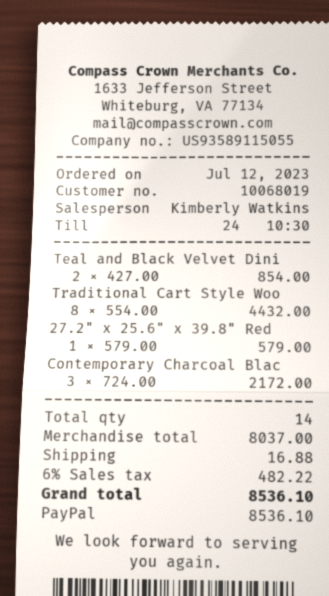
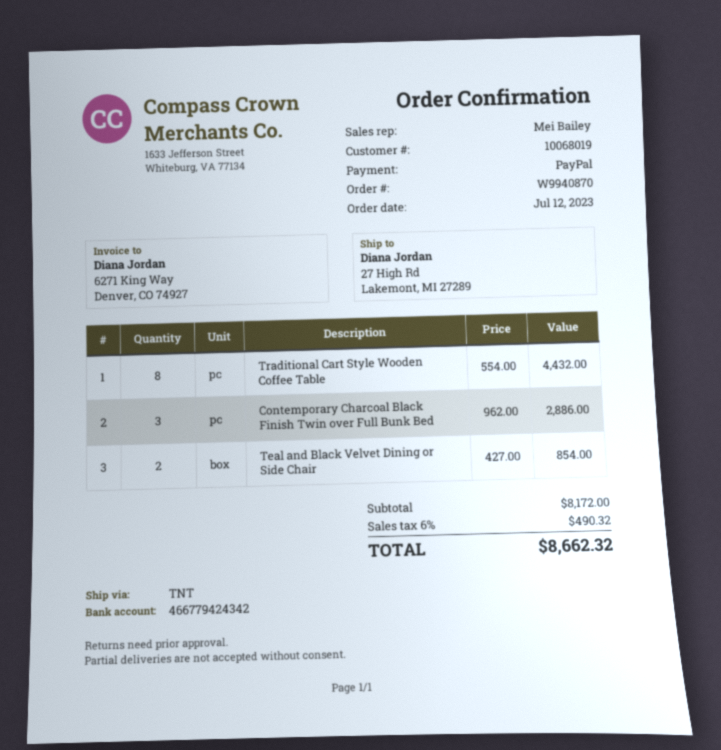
sales rep: Kimberly Watkins -> Mei Bailey
27.2" x 25.6" x 39.8" Red: 1 x 579.00 = 579.00 -> none
Contemporary Charcoal Blac: 3 x 724.00 = 2172.00 -> 3 x 962.00 = 2886.00
subtotal: 8037.00 -> 8172.00
shipping: 16.88 -> none
tax: 6% = 482.22 -> 6% = 490.32
total: 8536.10 -> 8662.32

